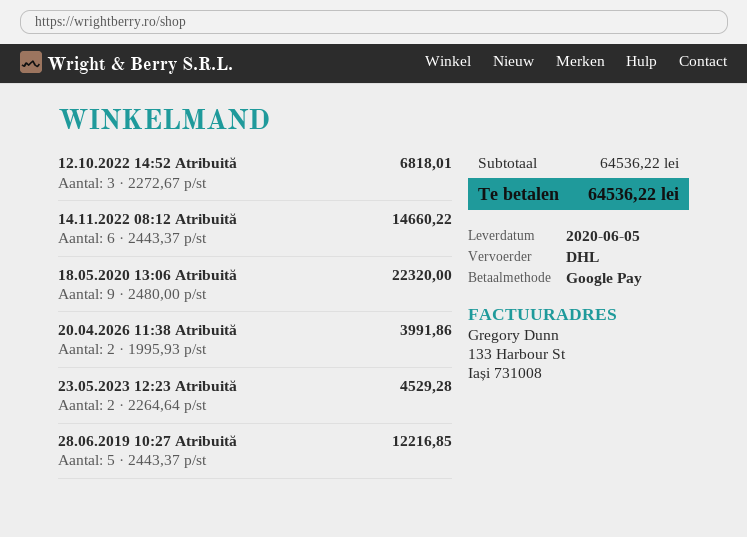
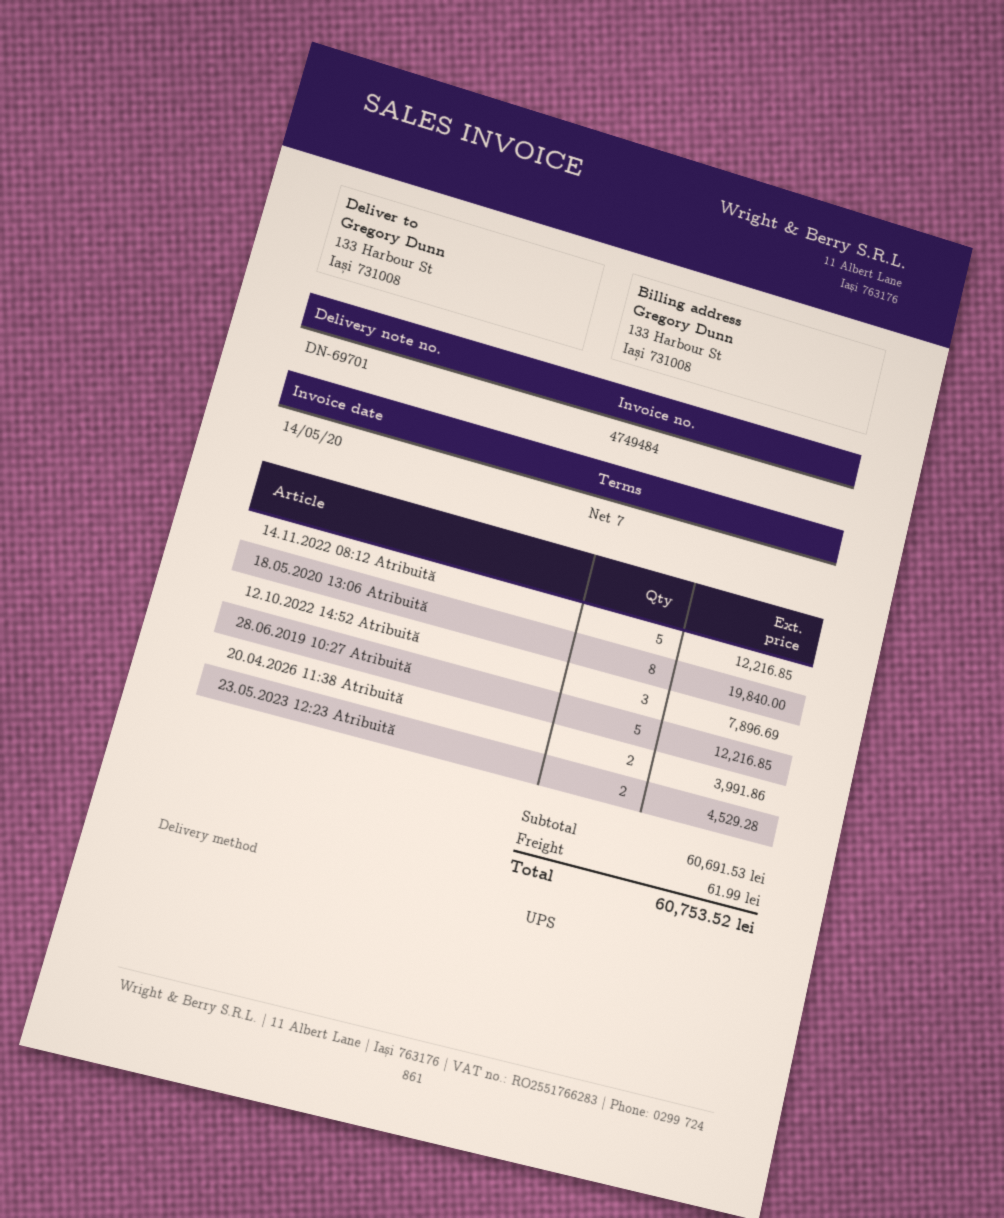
shipping method: DHL -> UPS
12.10.2022 14:52 Atribuită: 3 for 6818.01 -> 3 for 7896.69
14.11.2022 08:12 Atribuită: 6 for 14660.22 -> 5 for 12216.85
18.05.2020 13:06 Atribuită: 9 for 22320.00 -> 8 for 19840.00
subtotal: 64536.22 -> 60691.53
shipping: none -> 61.99
total: 64536.22 -> 60753.52

